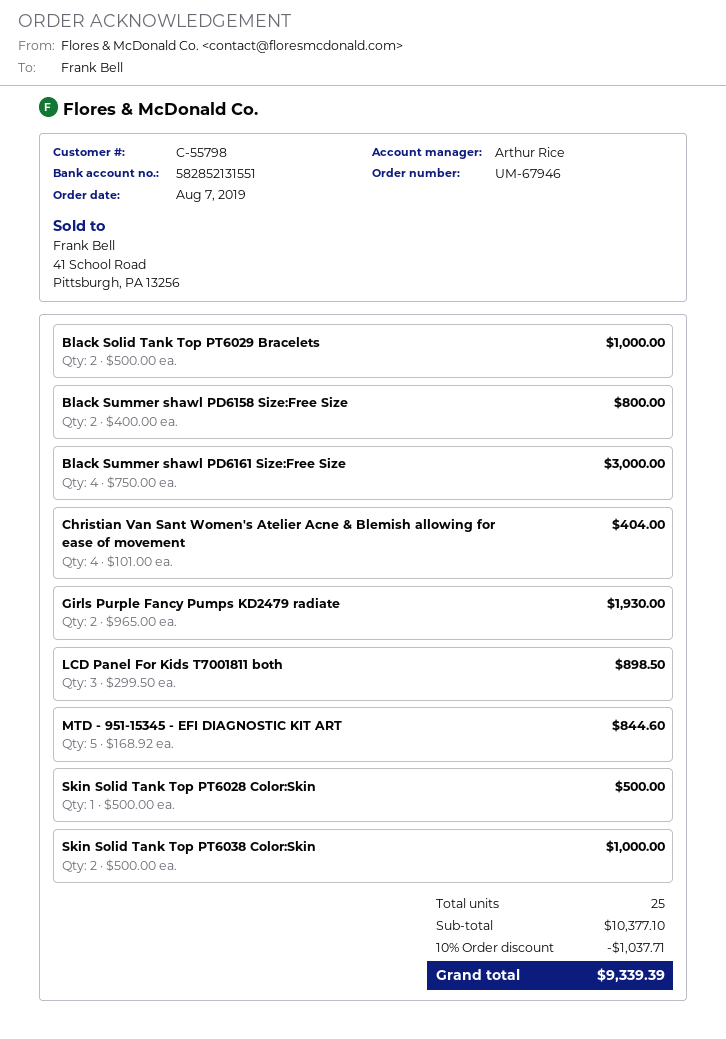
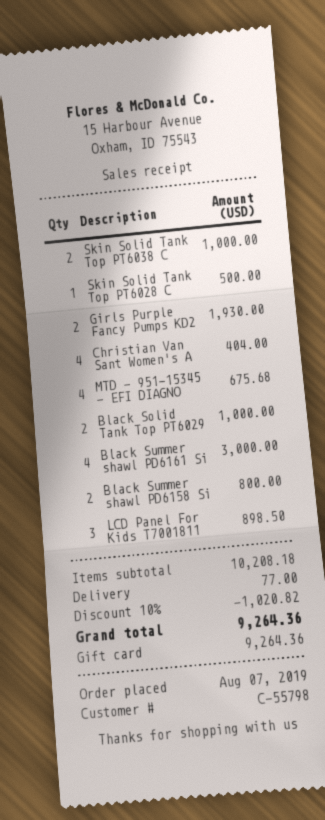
MTD - 951-15345 - EFI DIAGNOSTIC KIT ART: 5 for 844.60 -> 4 for 675.68
subtotal: 10377.10 -> 10208.18
discount: 10% = 1037.71 -> 10% = 1020.82
shipping: none -> 77.00
total: 9339.39 -> 9264.36

